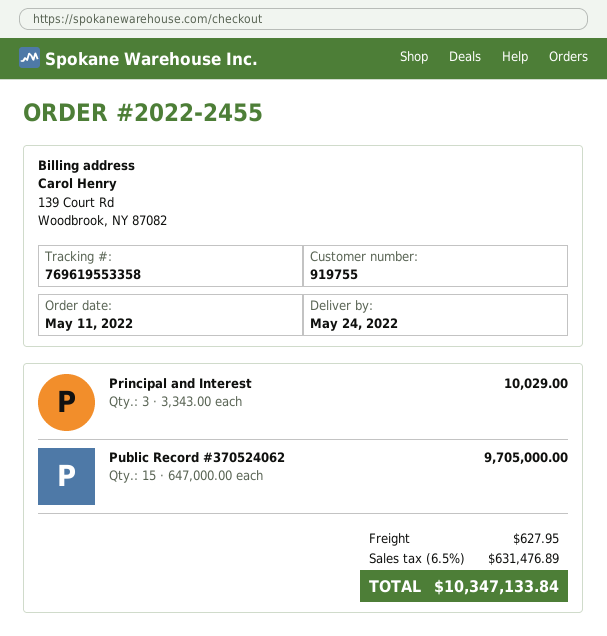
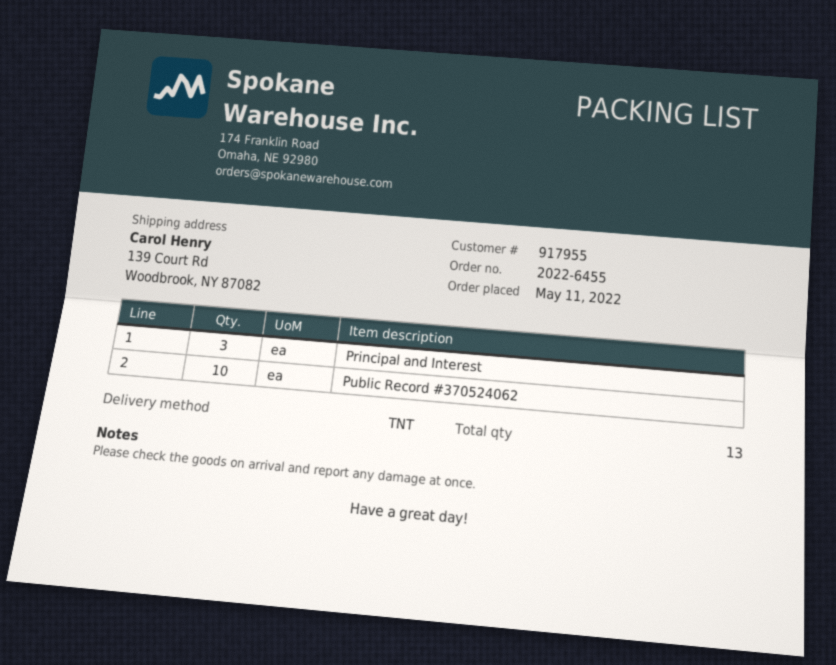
order number: 2022-2455 -> 2022-6455
customer number: 919755 -> 917955
Public Record #370524062: 15 -> 10

